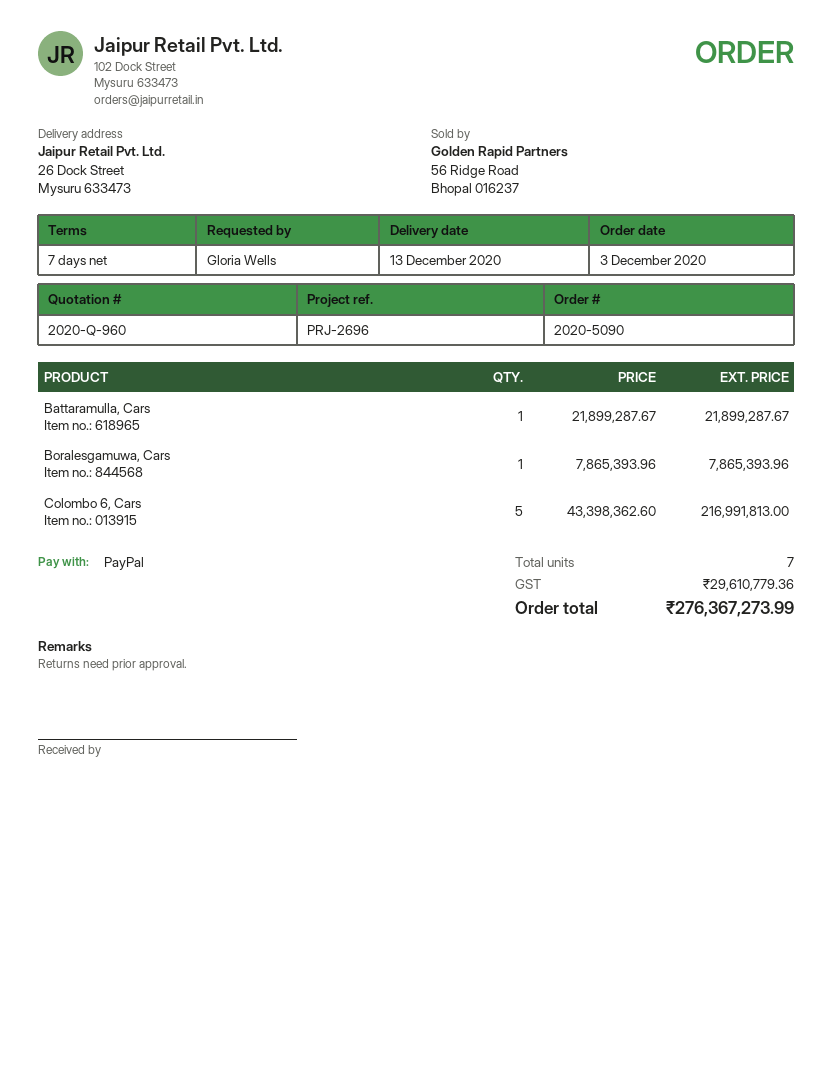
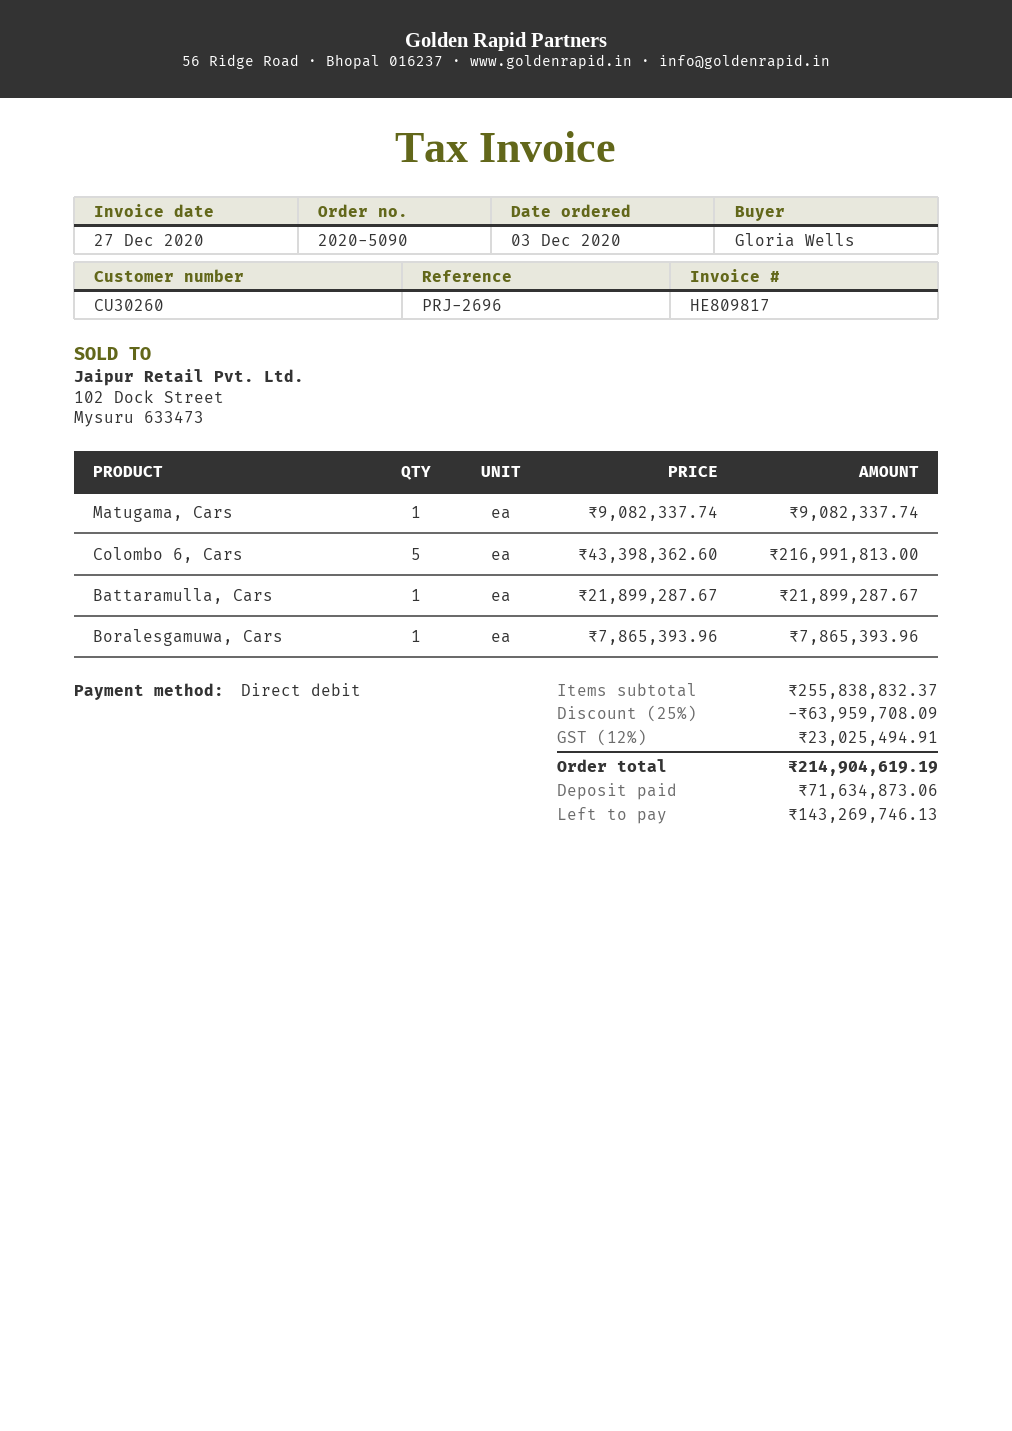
payment method: PayPal -> direct debit
Matugama, Cars: none -> 1 x 9082337.74 = 9082337.74
discount: none -> 25% = 63959708.09
tax: 29610779.36 -> 23025494.91
total: 276367273.99 -> 214904619.19

